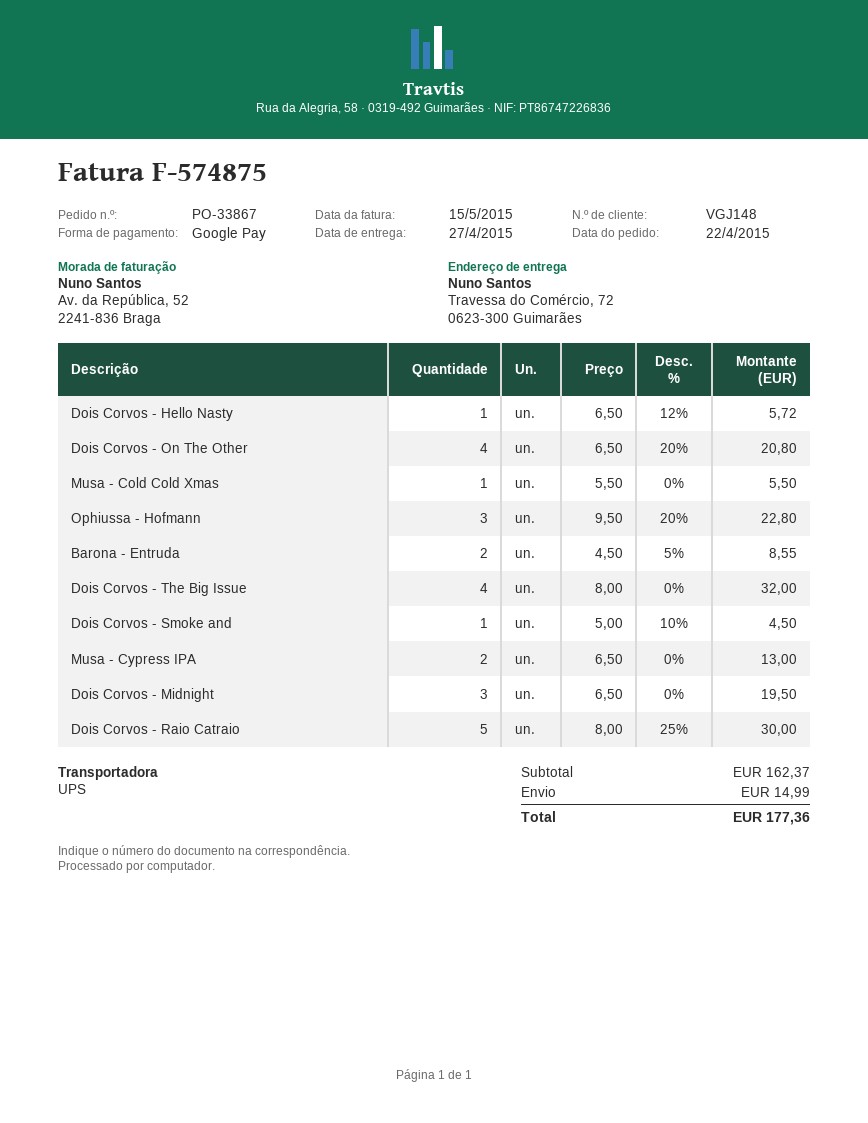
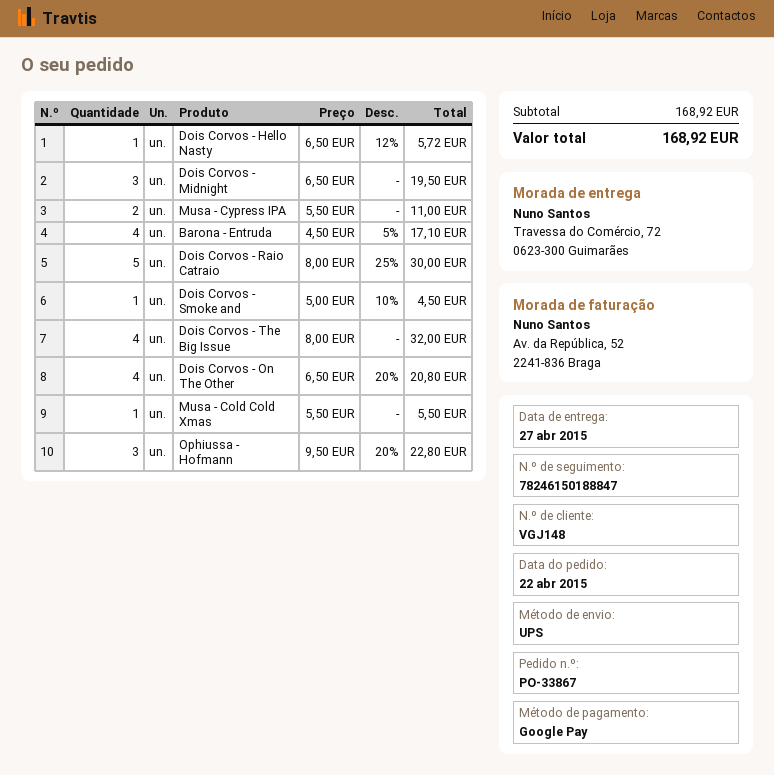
Barona - Entruda: 2 x 4.50 - 5% = 8.55 -> 4 x 4.50 - 5% = 17.10
Musa - Cypress IPA: 2 x 6.50 = 13.00 -> 2 x 5.50 = 11.00
subtotal: 162.37 -> 168.92
shipping: 14.99 -> none
total: 177.36 -> 168.92

